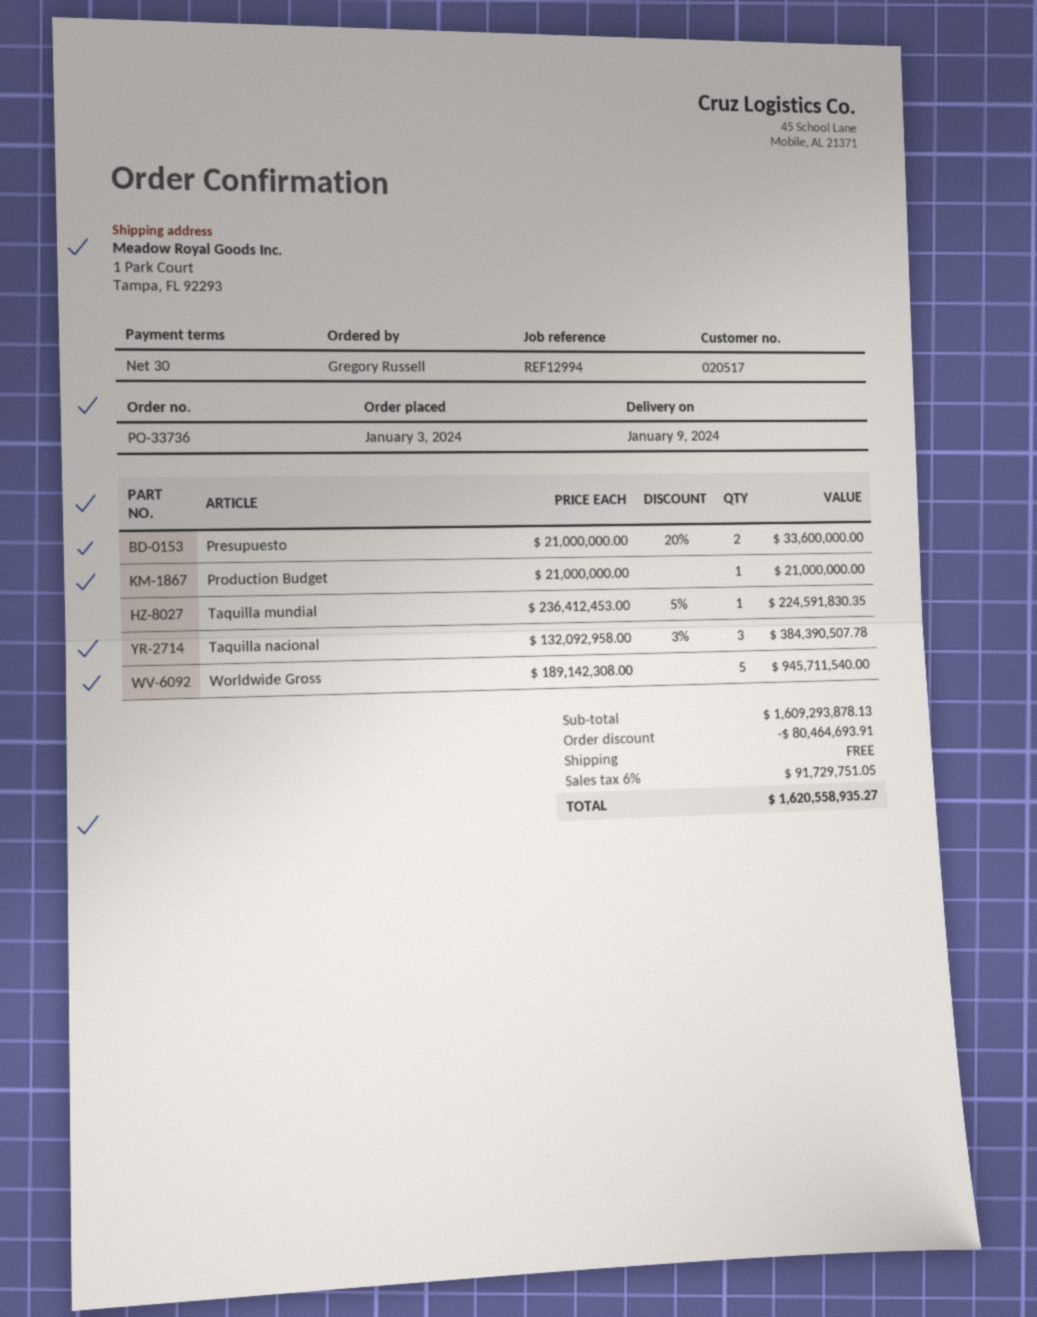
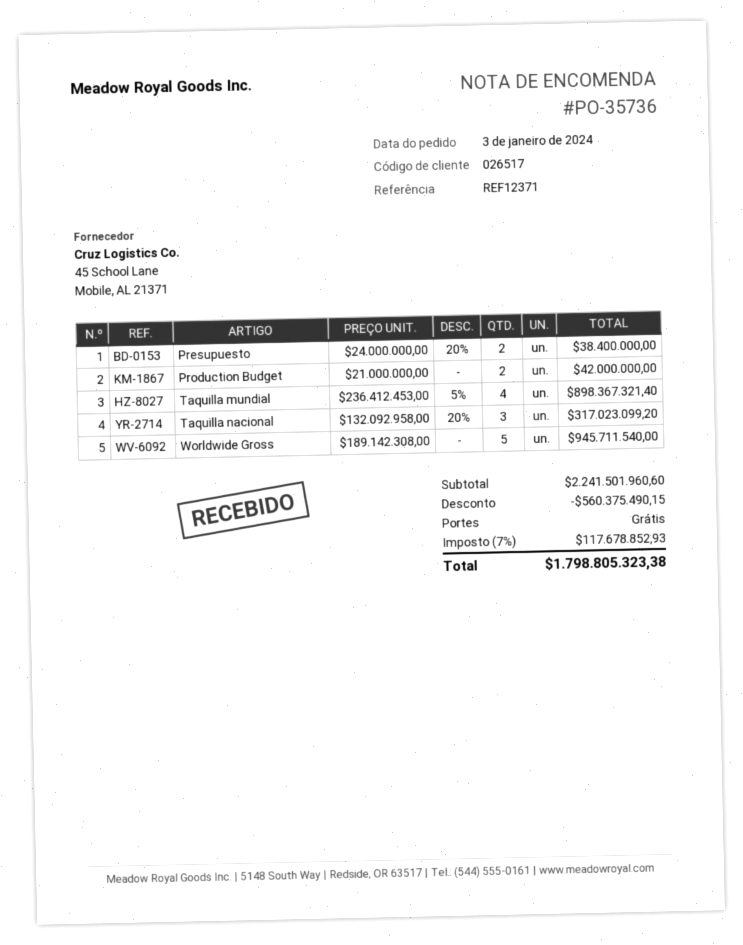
order number: PO-33736 -> PO-35736
customer number: 020517 -> 026517
reference: REF12994 -> REF12371
Presupuesto: 2 x 21000000.00 - 20% = 33600000.00 -> 2 x 24000000.00 - 20% = 38400000.00
Production Budget: 1 x 21000000.00 = 21000000.00 -> 2 x 21000000.00 = 42000000.00
Taquilla mundial: 1 x 236412453.00 - 5% = 224591830.35 -> 4 x 236412453.00 - 5% = 898367321.40
Taquilla nacional: 3 x 132092958.00 - 3% = 384390507.78 -> 3 x 132092958.00 - 20% = 317023099.20
subtotal: 1609293878.13 -> 2241501960.60
discount: 80464693.91 -> 560375490.15
tax: 6% = 91729751.05 -> 7% = 117678852.93
total: 1620558935.27 -> 1798805323.38

